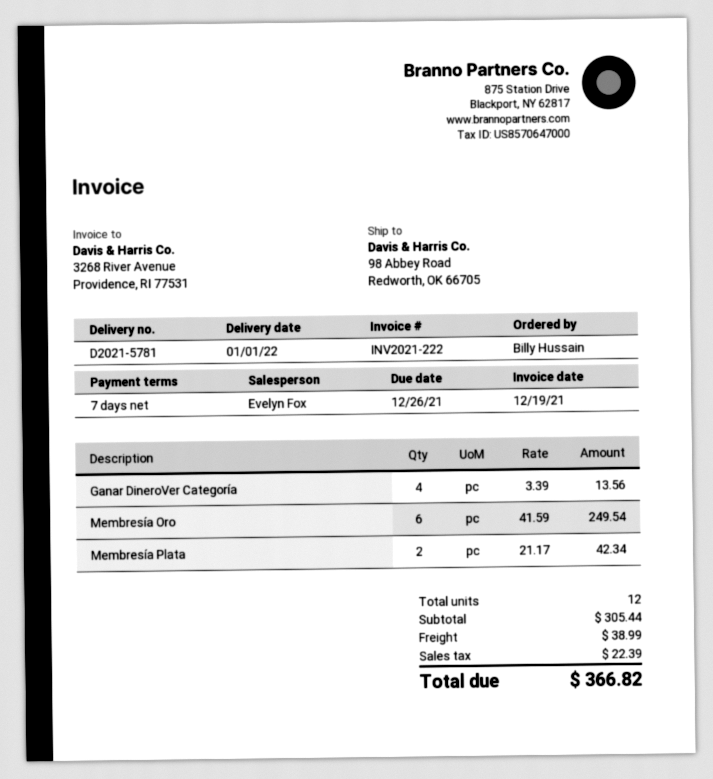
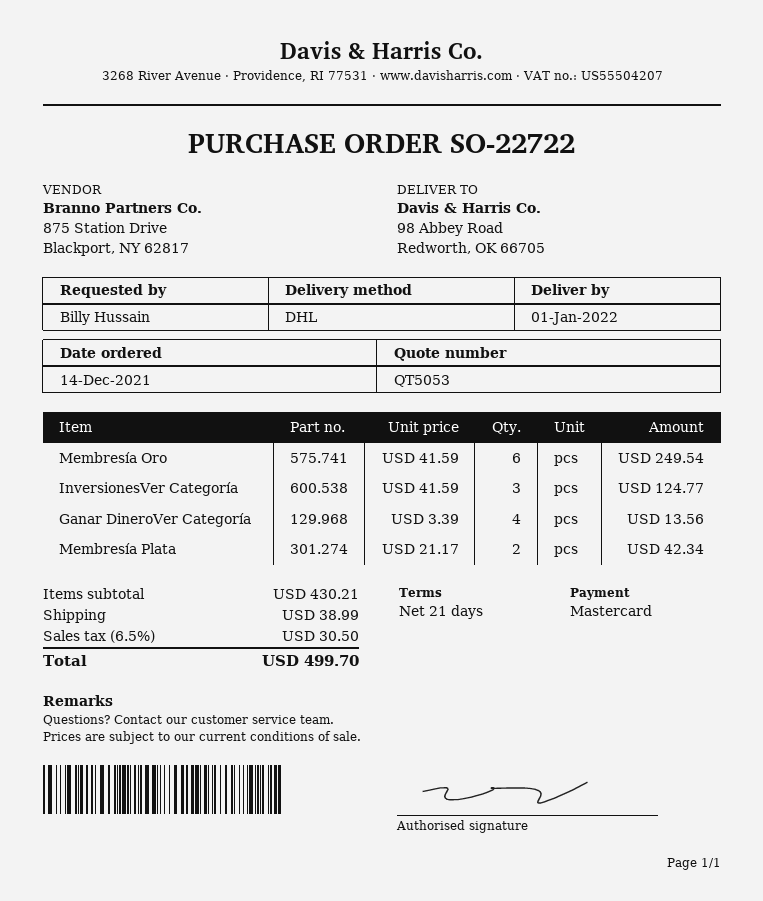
payment terms: 7 days -> 21 days
InversionesVer Categoría: none -> 3 x 41.59 = 124.77
subtotal: 305.44 -> 430.21
tax: 22.39 -> 30.50
total: 366.82 -> 499.70

